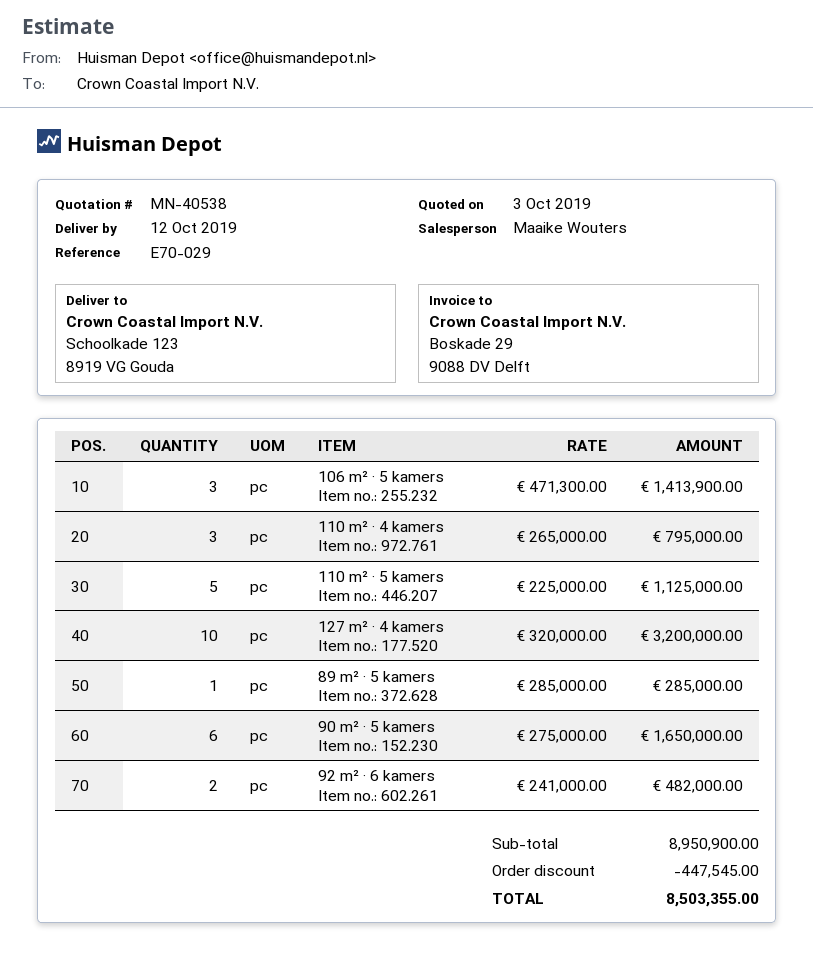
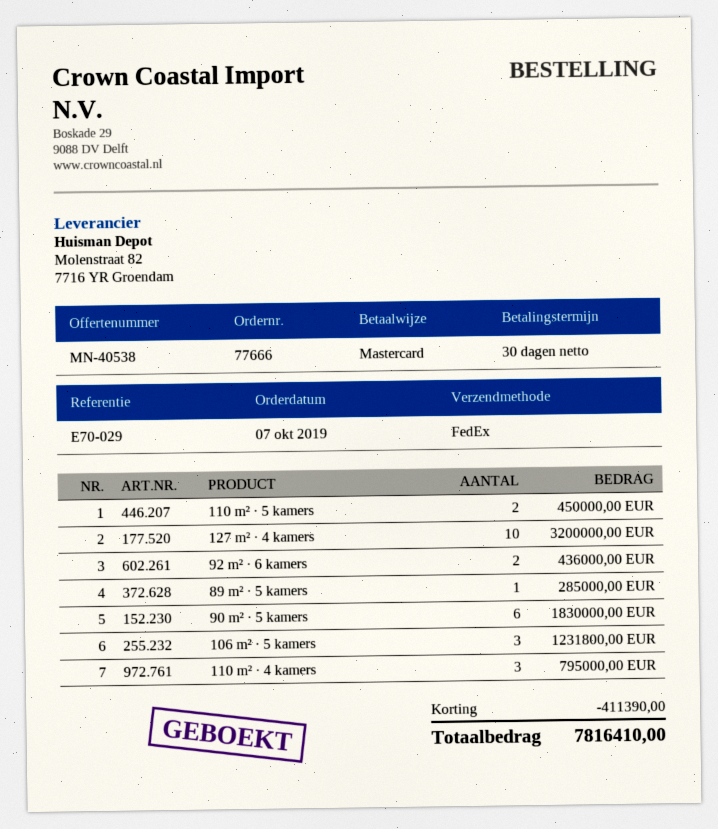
106 m² · 5 kamers: 3 for 1413900.00 -> 3 for 1231800.00
110 m² · 5 kamers: 5 for 1125000.00 -> 2 for 450000.00
90 m² · 5 kamers: 6 for 1650000.00 -> 6 for 1830000.00
92 m² · 6 kamers: 2 for 482000.00 -> 2 for 436000.00
discount: 447545.00 -> 411390.00
total: 8503355.00 -> 7816410.00

